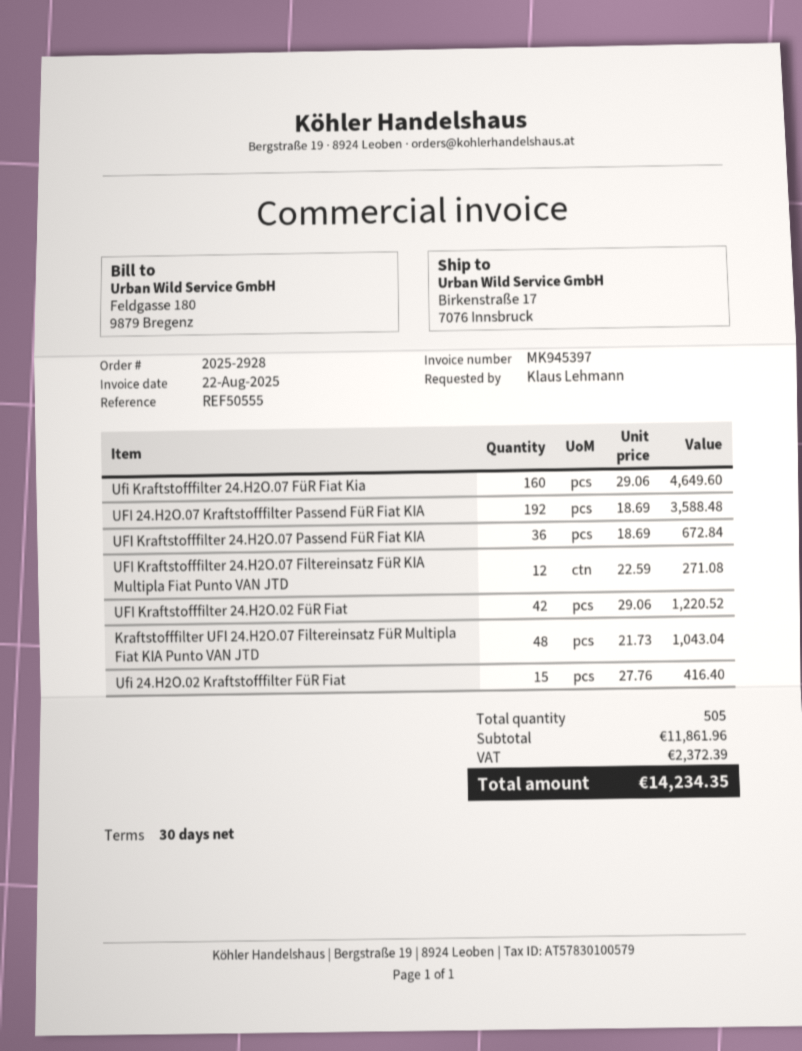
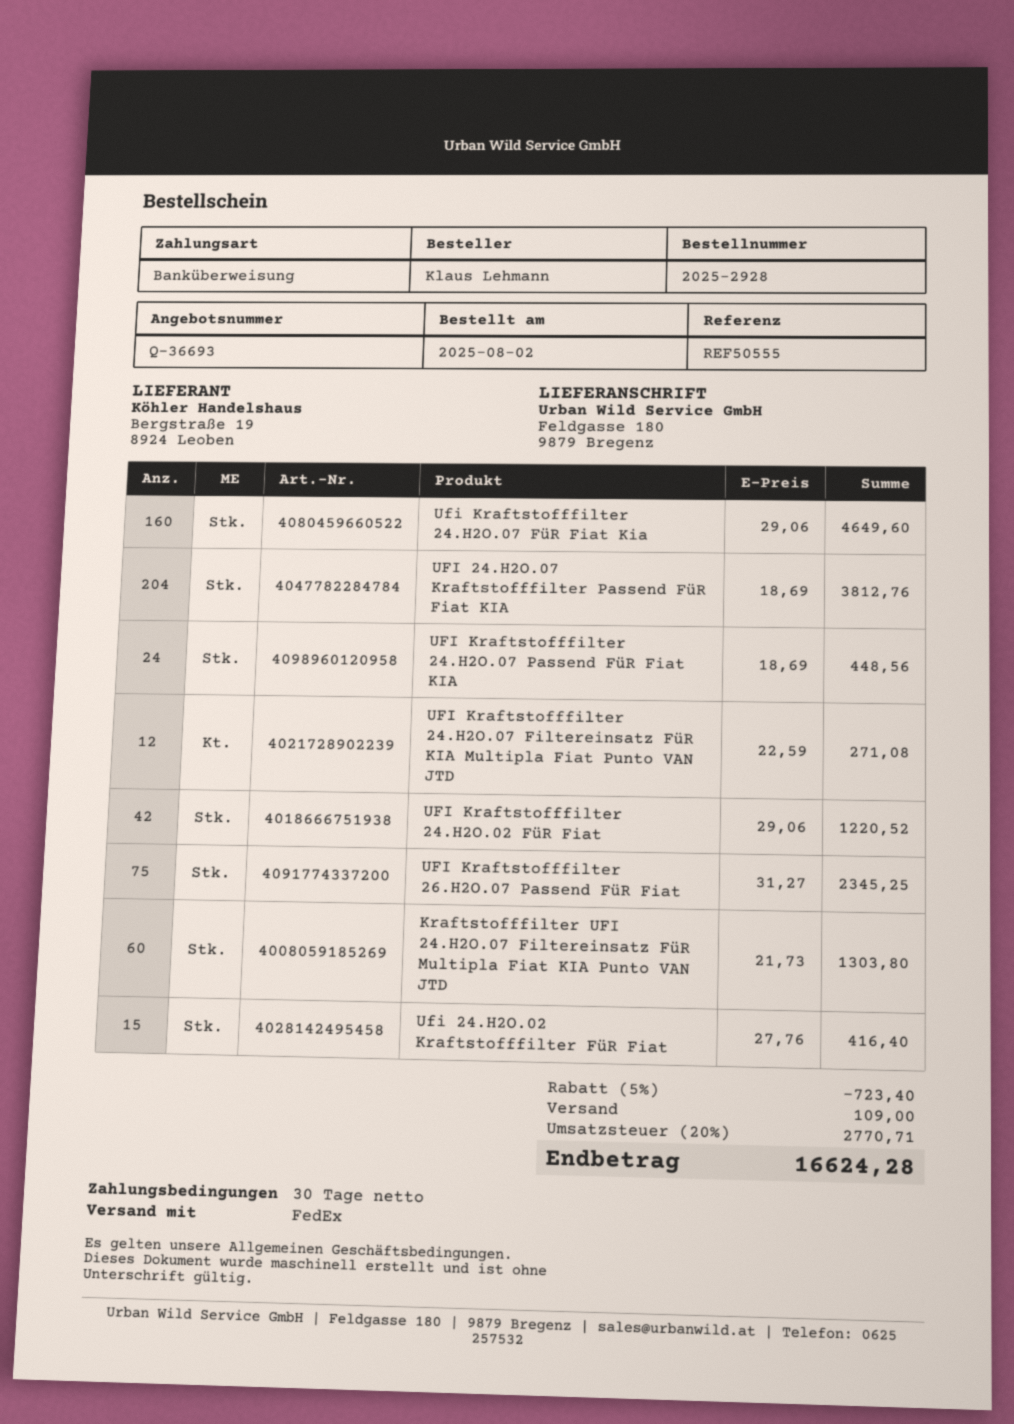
ship to: Birkenstraße 17, 7076 Innsbruck -> Feldgasse 180, 9879 Bregenz
UFI 24.H2O.07 Kraftstofffilter Passend FüR Fiat KIA: 192 x 18.69 = 3588.48 -> 204 x 18.69 = 3812.76
UFI Kraftstofffilter 24.H2O.07 Passend FüR Fiat KIA: 36 x 18.69 = 672.84 -> 24 x 18.69 = 448.56
Kraftstofffilter UFI 24.H2O.07 Filtereinsatz FüR Multipla Fiat KIA Punto VAN JTD: 48 x 21.73 = 1043.04 -> 60 x 21.73 = 1303.80
UFI Kraftstofffilter 26.H2O.07 Passend FüR Fiat: none -> 75 x 31.27 = 2345.25
discount: none -> 5% = 723.40
shipping: none -> 109.00
tax: 2372.39 -> 2770.71
total: 14234.35 -> 16624.28

